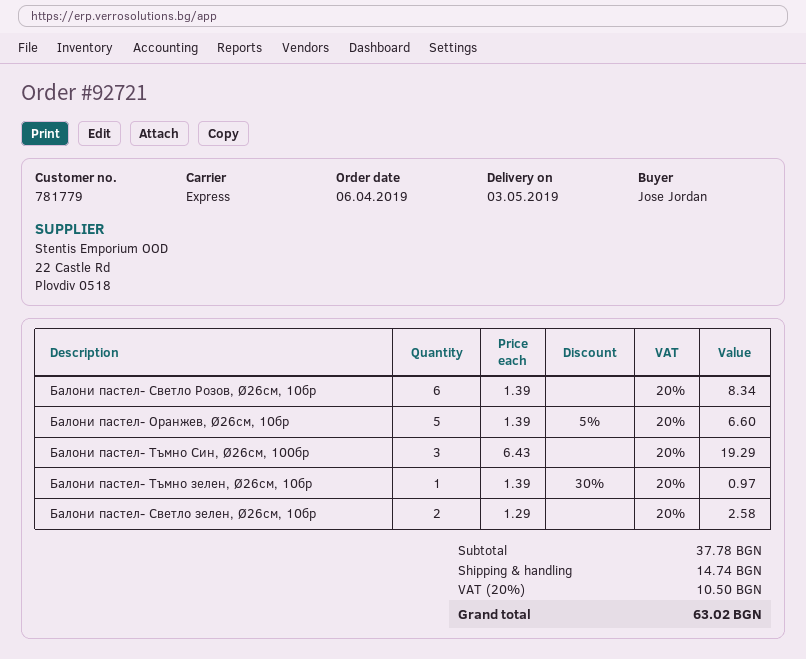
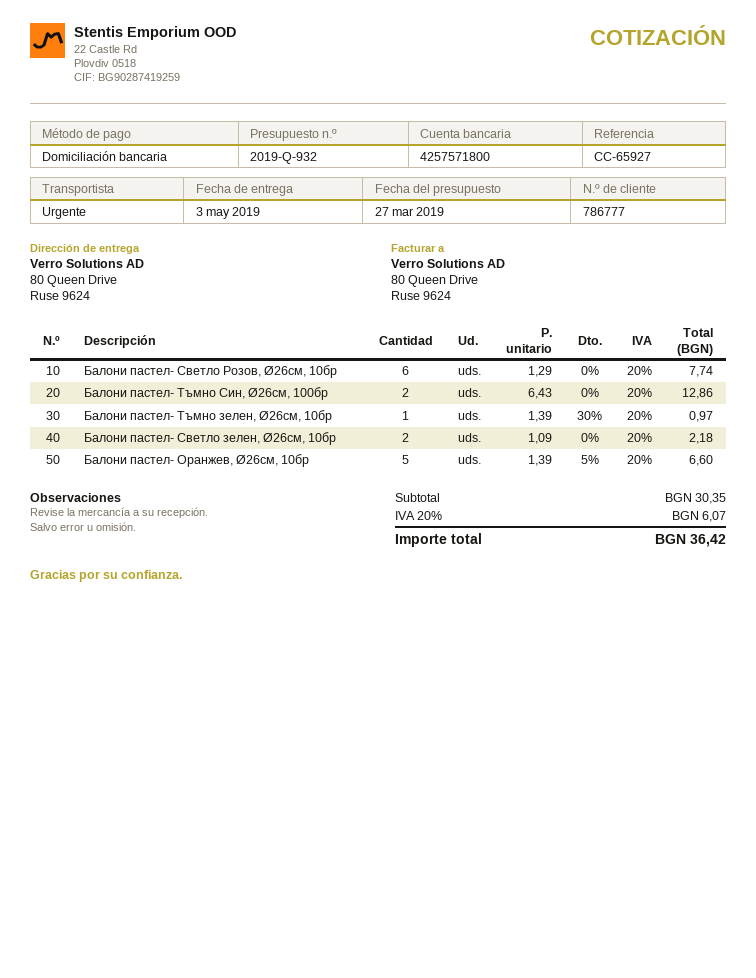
customer number: 781779 -> 786777
Балони пастел- Светло Розов, Ø26см, 10бр: 6 x 1.39 = 8.34 -> 6 x 1.29 = 7.74
Балони пастел- Тъмно Син, Ø26см, 100бр: 3 x 6.43 = 19.29 -> 2 x 6.43 = 12.86
Балони пастел- Светло зелен, Ø26см, 10бр: 2 x 1.29 = 2.58 -> 2 x 1.09 = 2.18
subtotal: 37.78 -> 30.35
shipping: 14.74 -> none
tax: 20% = 10.50 -> 20% = 6.07
total: 63.02 -> 36.42

